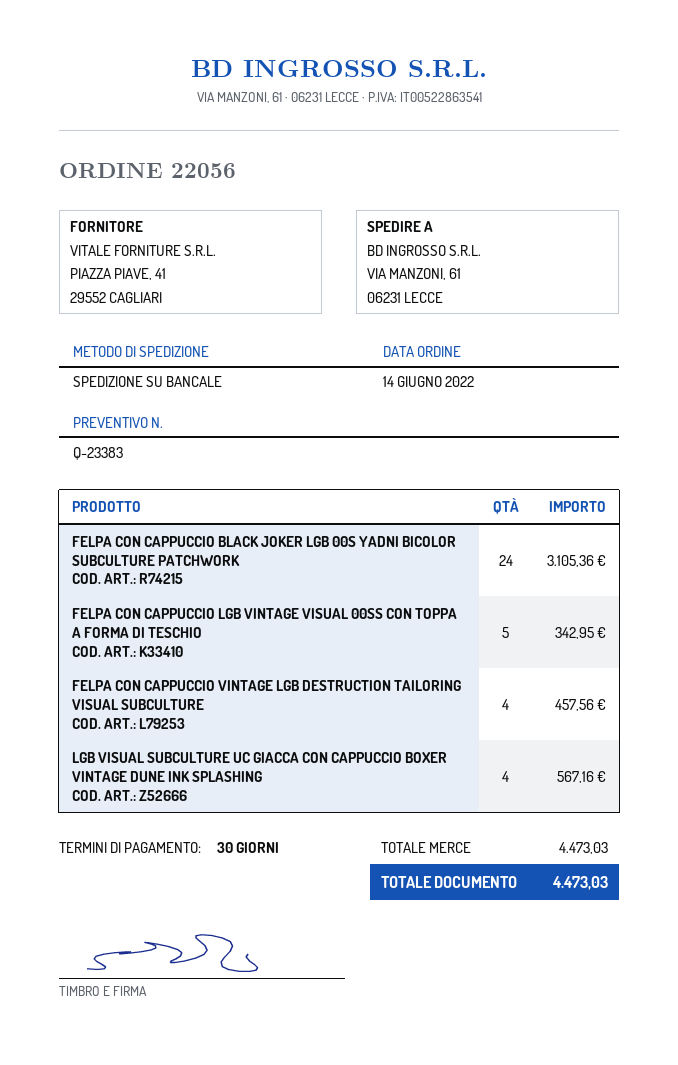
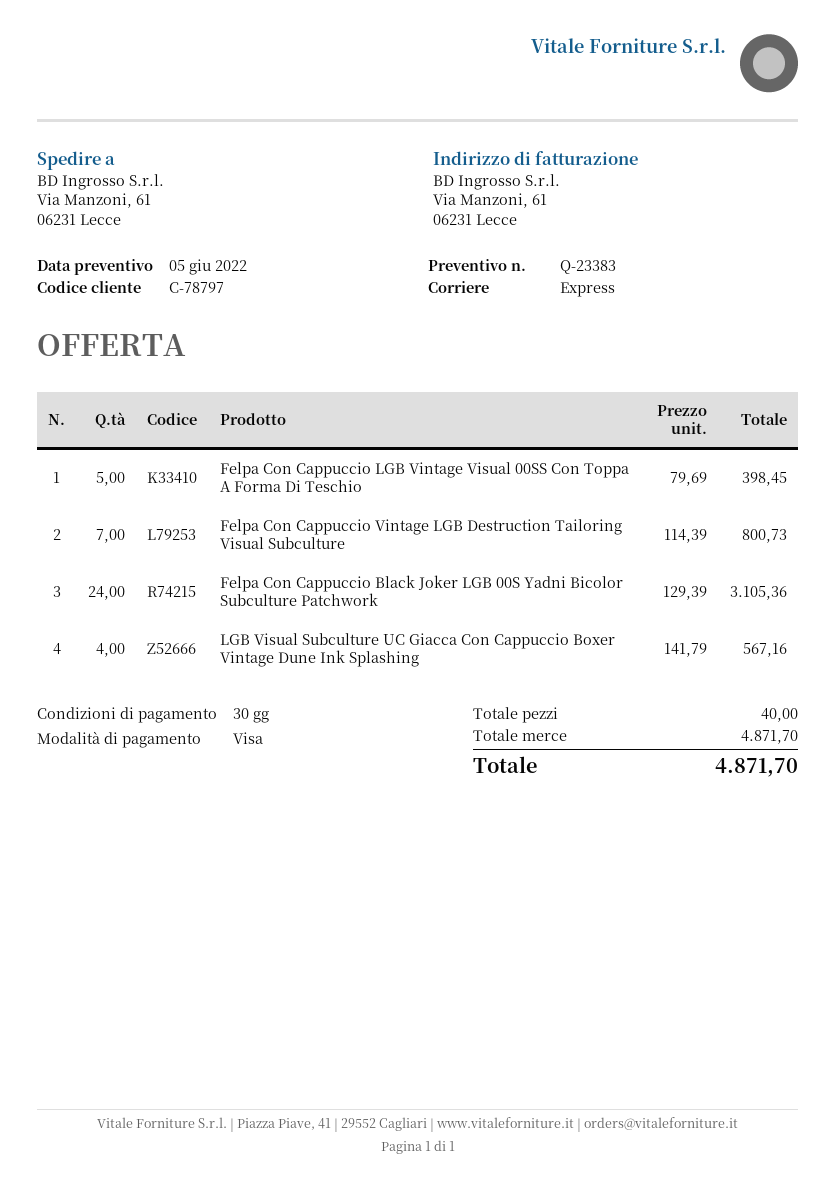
shipping method: pallet freight -> express
FELPA CON CAPPUCCIO LGB VINTAGE VISUAL 00SS CON TOPPA A FORMA DI TESCHIO: 5 for 342.95 -> 5 for 398.45
FELPA CON CAPPUCCIO VINTAGE LGB DESTRUCTION TAILORING VISUAL SUBCULTURE: 4 for 457.56 -> 7 for 800.73
subtotal: 4473.03 -> 4871.70
total: 4473.03 -> 4871.70

